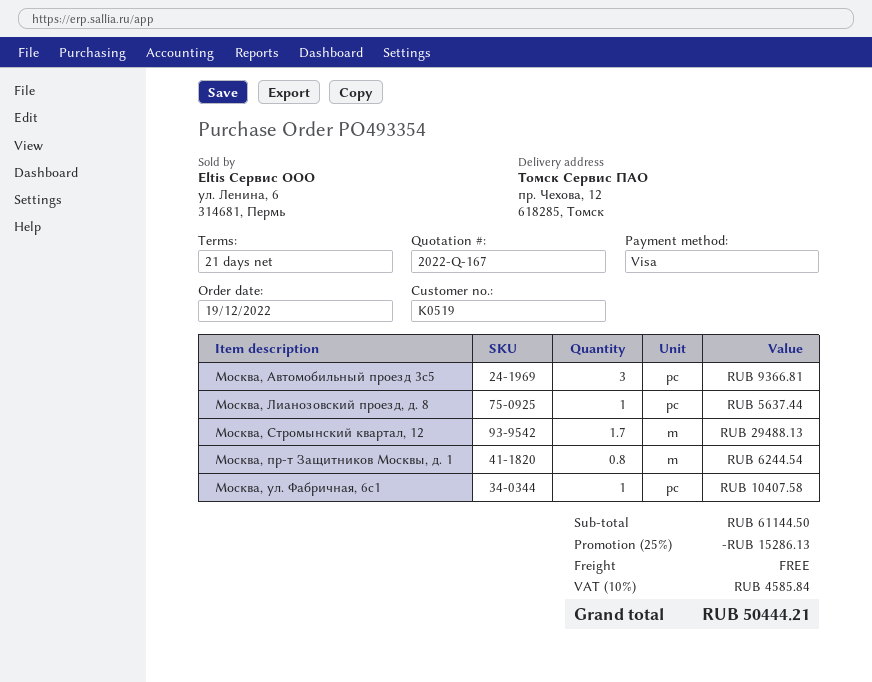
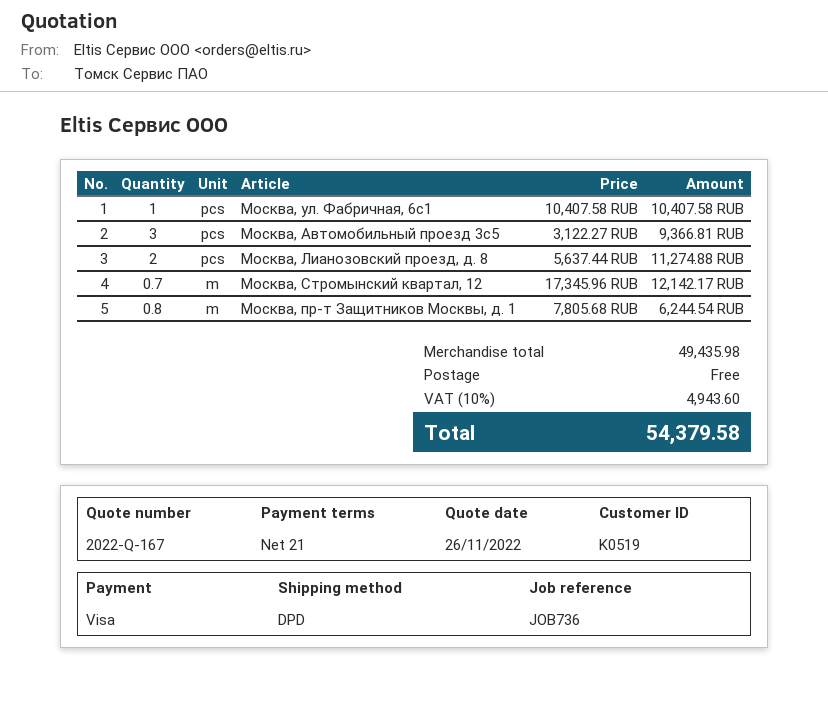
Москва, Лианозовский проезд, д. 8: 1 for 5637.44 -> 2 for 11274.88
Москва, Стромынский квартал, 12: 1.7 for 29488.13 -> 0.7 for 12142.17
subtotal: 61144.50 -> 49435.98
discount: 25% = 15286.13 -> none
tax: 10% = 4585.84 -> 10% = 4943.60
total: 50444.21 -> 54379.58

